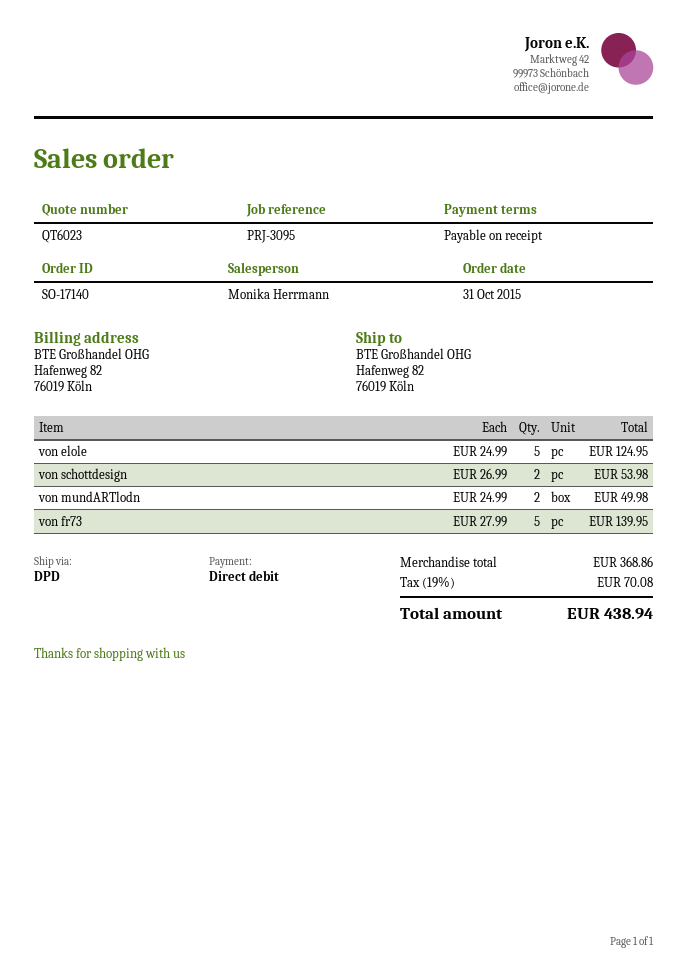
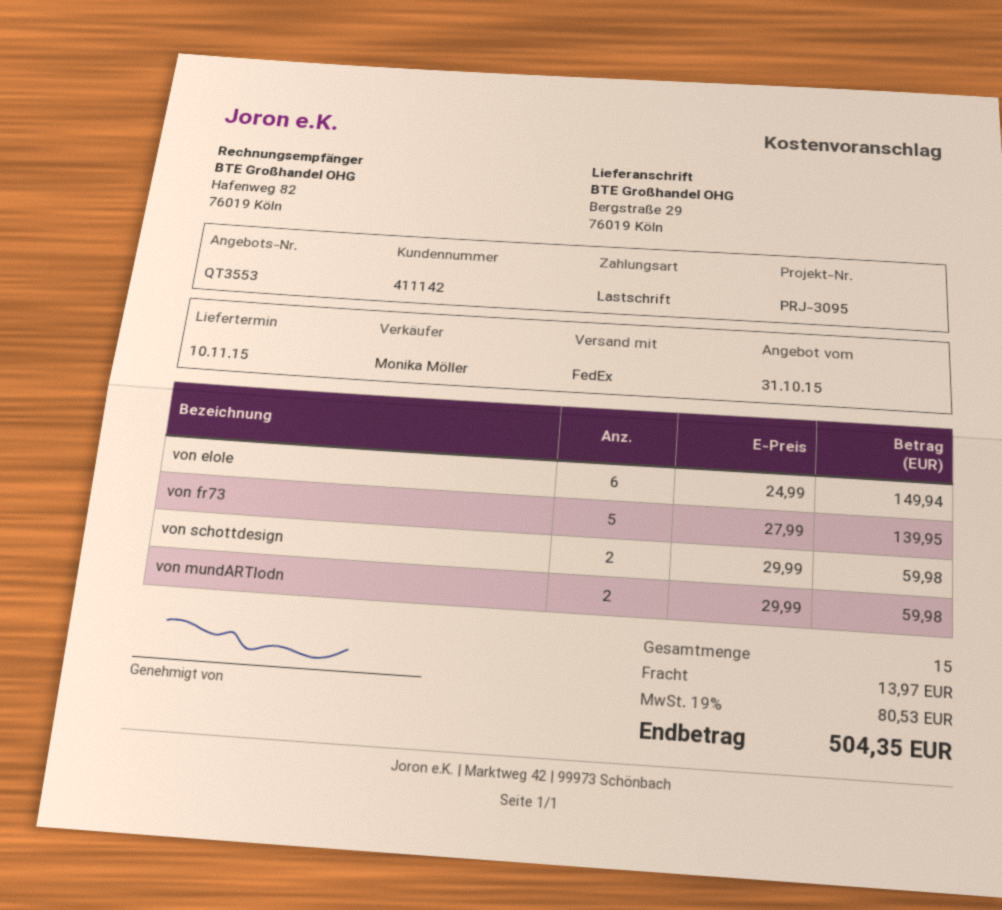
quote number: QT6023 -> QT3553
sales rep: Monika Herrmann -> Monika Möller
shipping method: DPD -> FedEx
ship to: Hafenweg 82, 76019 Köln -> Bergstraße 29, 76019 Köln
von elole: 5 x 24.99 = 124.95 -> 6 x 24.99 = 149.94
von schottdesign: 2 x 26.99 = 53.98 -> 2 x 29.99 = 59.98
von mundARTlodn: 2 x 24.99 = 49.98 -> 2 x 29.99 = 59.98
shipping: none -> 13.97
tax: 19% = 70.08 -> 19% = 80.53
total: 438.94 -> 504.35

